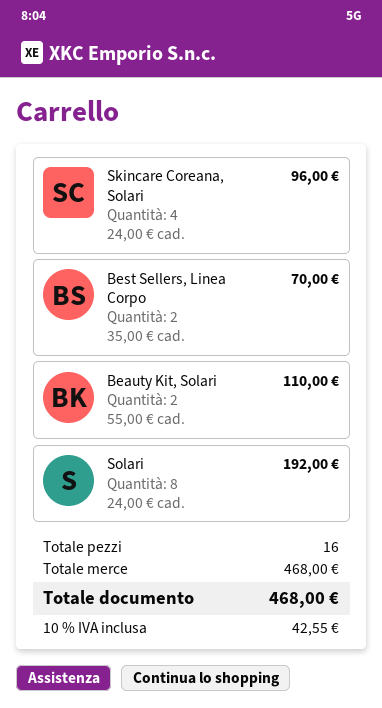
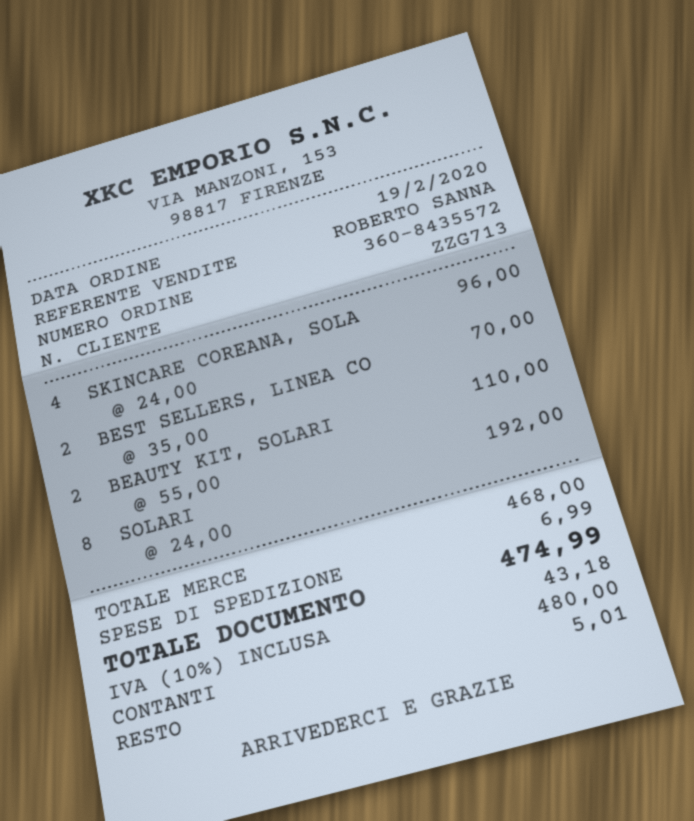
shipping: none -> 6.99
tax: 10% = 42.55 -> 10% = 43.18
total: 468.00 -> 474.99

